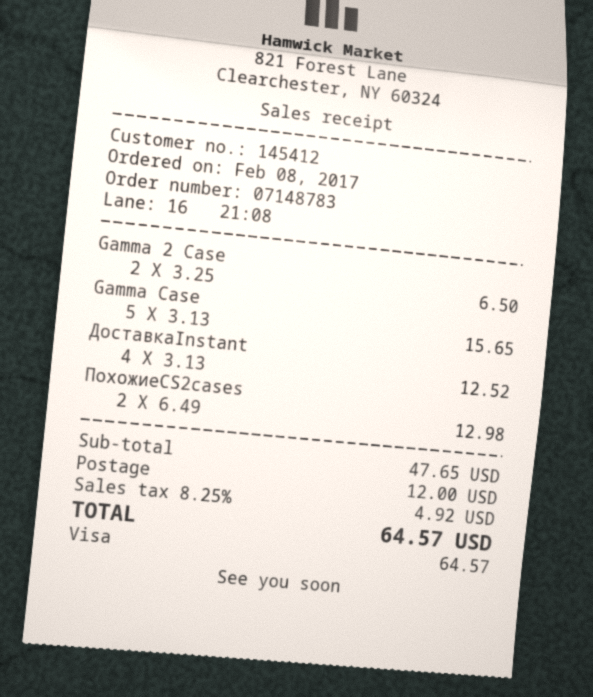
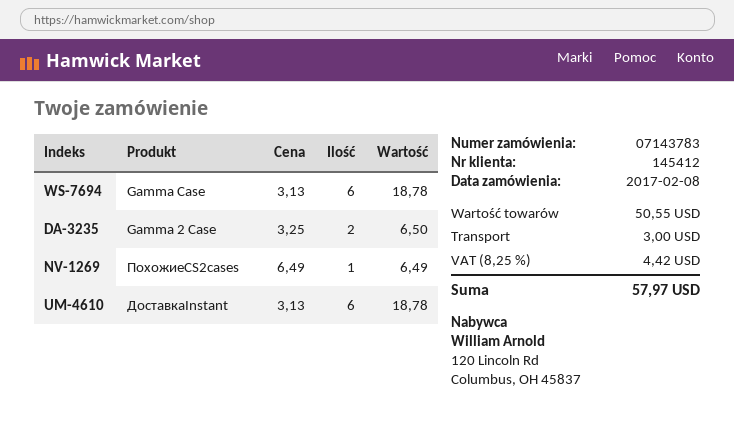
order number: 07148783 -> 07143783
Gamma Case: 5 x 3.13 = 15.65 -> 6 x 3.13 = 18.78
ДоставкаInstant: 4 x 3.13 = 12.52 -> 6 x 3.13 = 18.78
ПохожиеCS2cases: 2 x 6.49 = 12.98 -> 1 x 6.49 = 6.49
subtotal: 47.65 -> 50.55
shipping: 12.00 -> 3.00
tax: 8.25% = 4.92 -> 8.25% = 4.42
total: 64.57 -> 57.97

